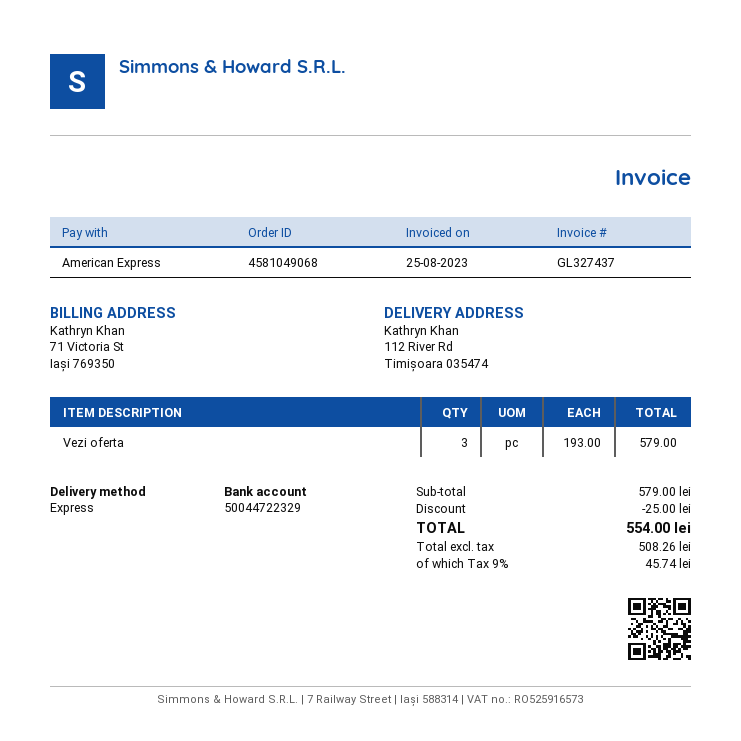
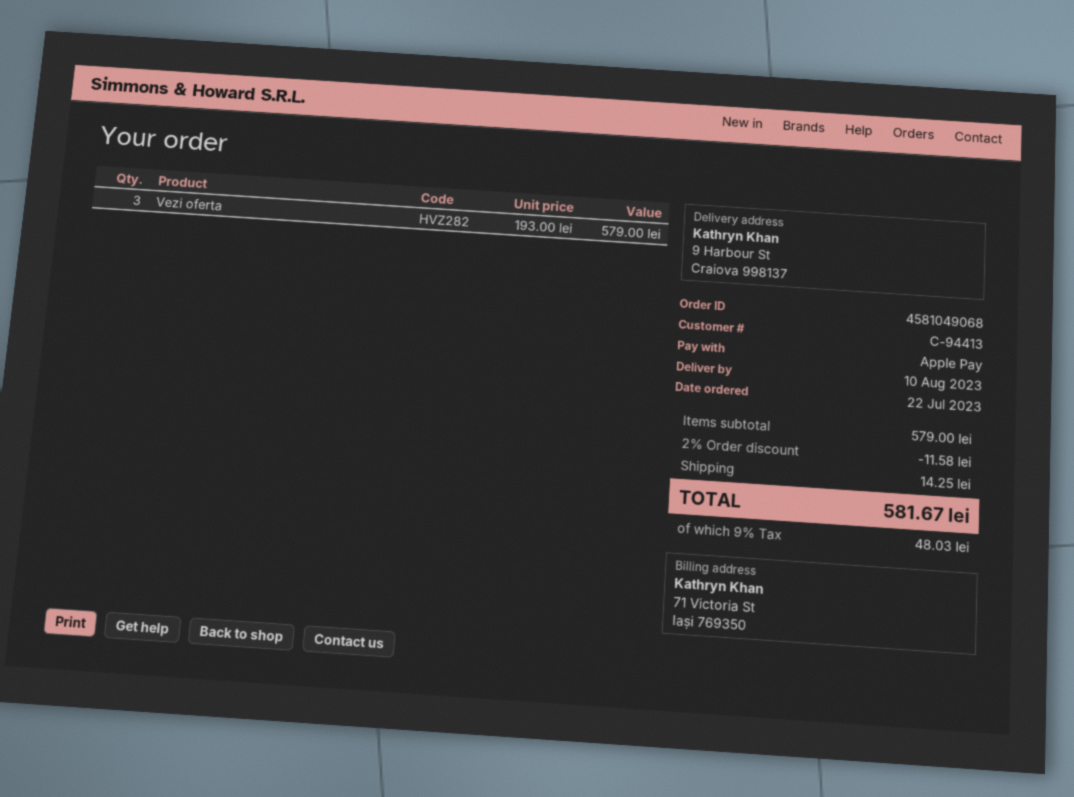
payment method: American Express -> Apple Pay
ship to: 112 River Rd, Timișoara 035474 -> 9 Harbour St, Craiova 998137
discount: 25.00 -> 11.58
shipping: none -> 14.25
tax: 9% = 45.74 -> 9% = 48.03
total: 554.00 -> 581.67

